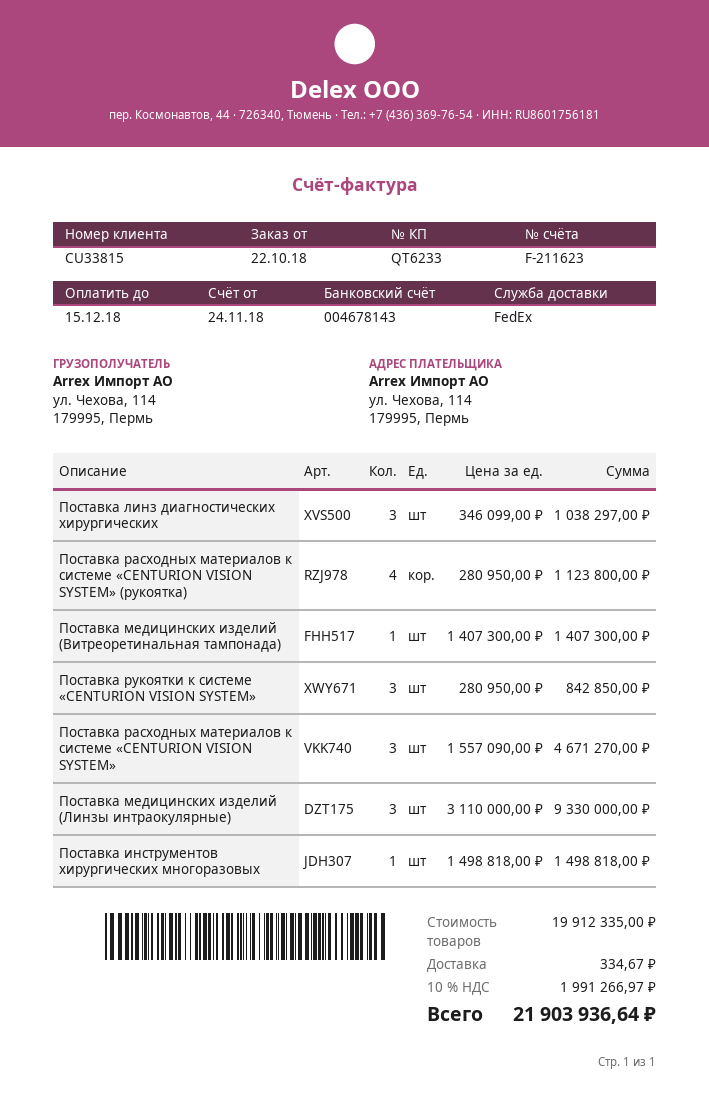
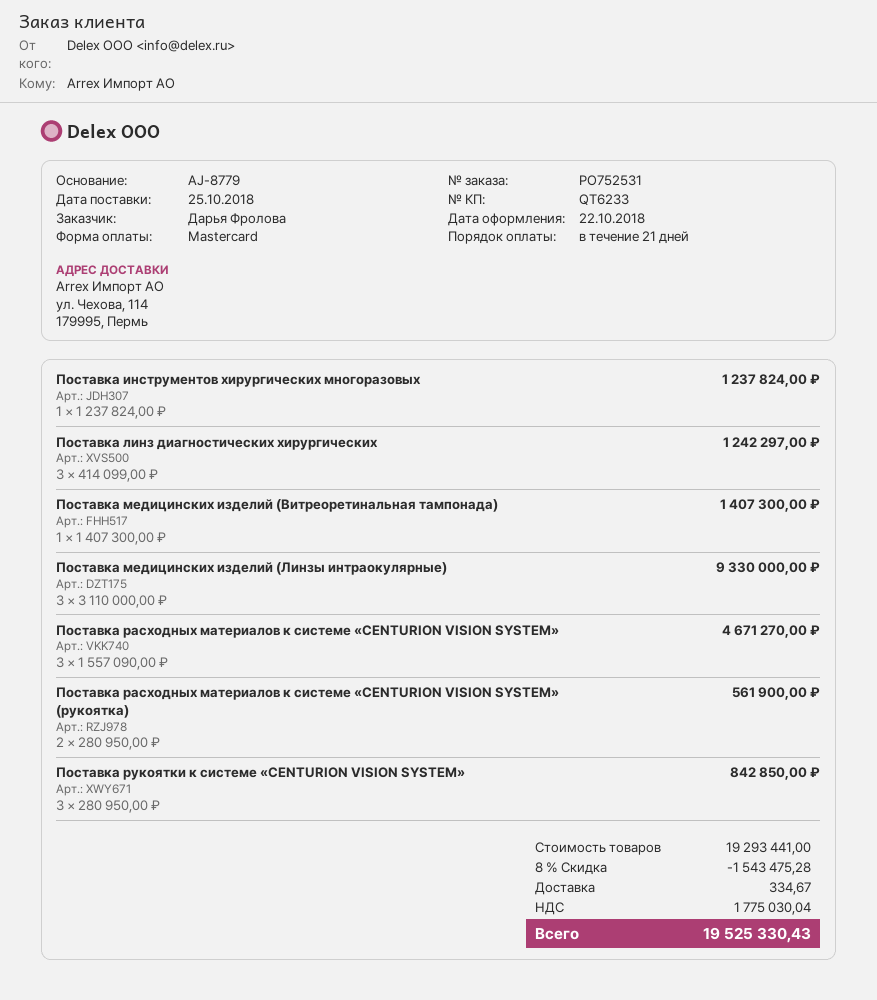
Поставка линз диагностических хирургических: 3 x 346099.00 = 1038297.00 -> 3 x 414099.00 = 1242297.00
Поставка расходных материалов к системе «CENTURION VISION SYSTEM» (рукоятка): 4 x 280950.00 = 1123800.00 -> 2 x 280950.00 = 561900.00
Поставка инструментов хирургических многоразовых: 1 x 1498818.00 = 1498818.00 -> 1 x 1237824.00 = 1237824.00
subtotal: 19912335.00 -> 19293441.00
discount: none -> 8% = 1543475.28
tax: 1991266.97 -> 1775030.04
total: 21903936.64 -> 19525330.43

